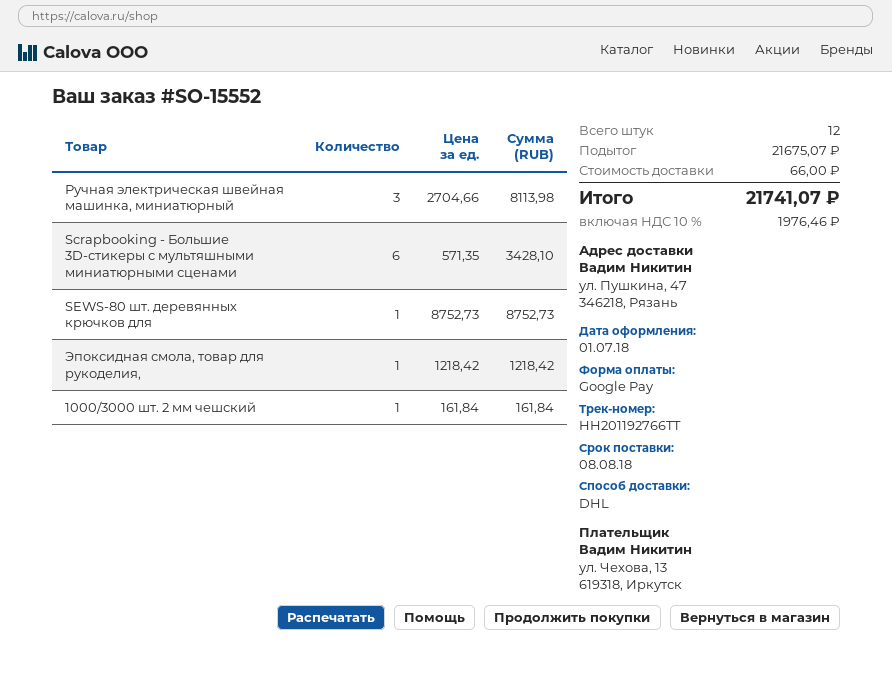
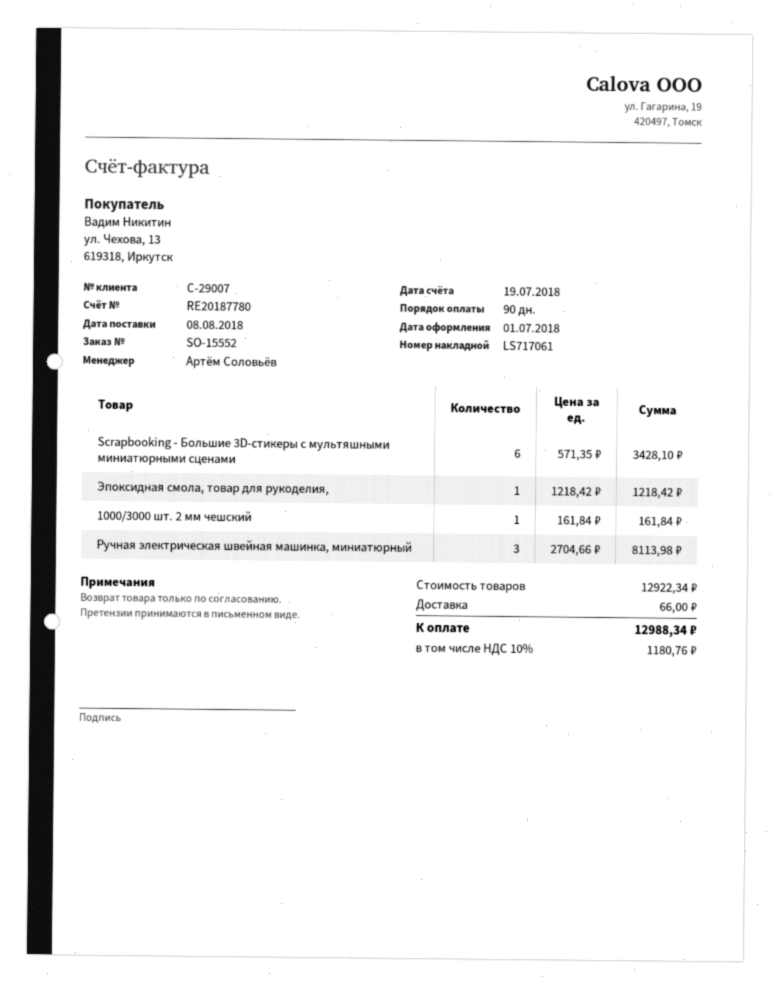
SEWS-80 шт. деревянных крючков для: 1 x 8752.73 = 8752.73 -> none
subtotal: 21675.07 -> 12922.34
tax: 10% = 1976.46 -> 10% = 1180.76
total: 21741.07 -> 12988.34

